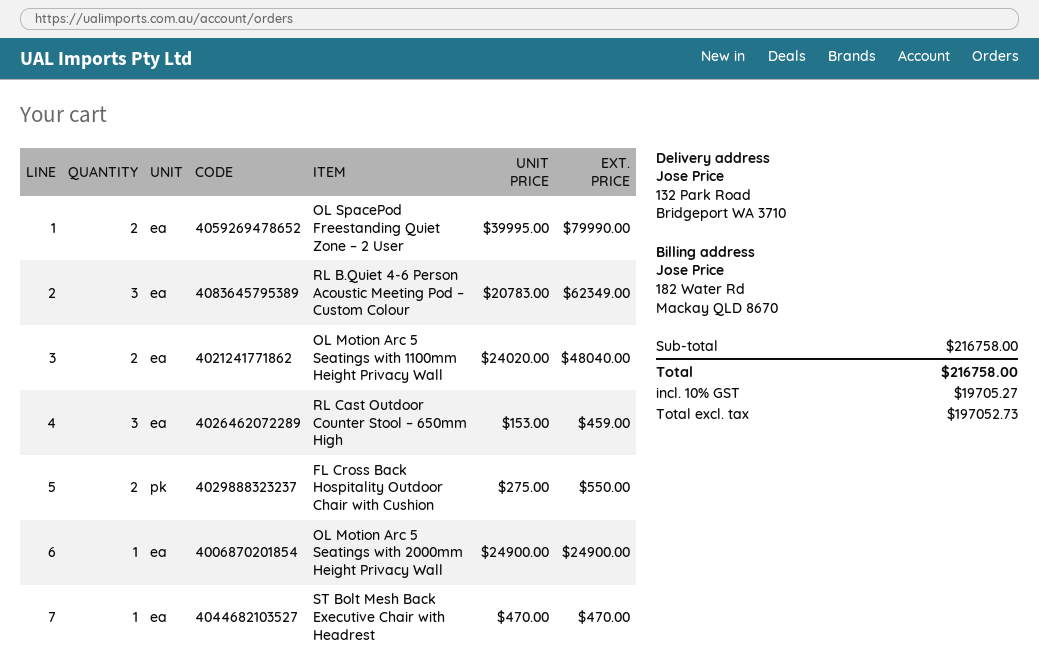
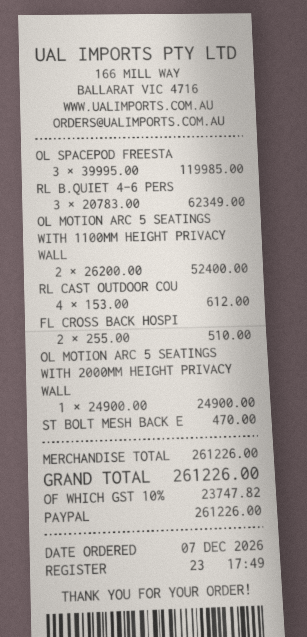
OL SpacePod Freestanding Quiet Zone – 2 User: 2 x 39995.00 = 79990.00 -> 3 x 39995.00 = 119985.00
OL Motion Arc 5 Seatings with 1100mm Height Privacy Wall: 2 x 24020.00 = 48040.00 -> 2 x 26200.00 = 52400.00
RL Cast Outdoor Counter Stool – 650mm High: 3 x 153.00 = 459.00 -> 4 x 153.00 = 612.00
FL Cross Back Hospitality Outdoor Chair with Cushion: 2 x 275.00 = 550.00 -> 2 x 255.00 = 510.00
subtotal: 216758.00 -> 261226.00
tax: 10% = 19705.27 -> 10% = 23747.82
total: 216758.00 -> 261226.00

